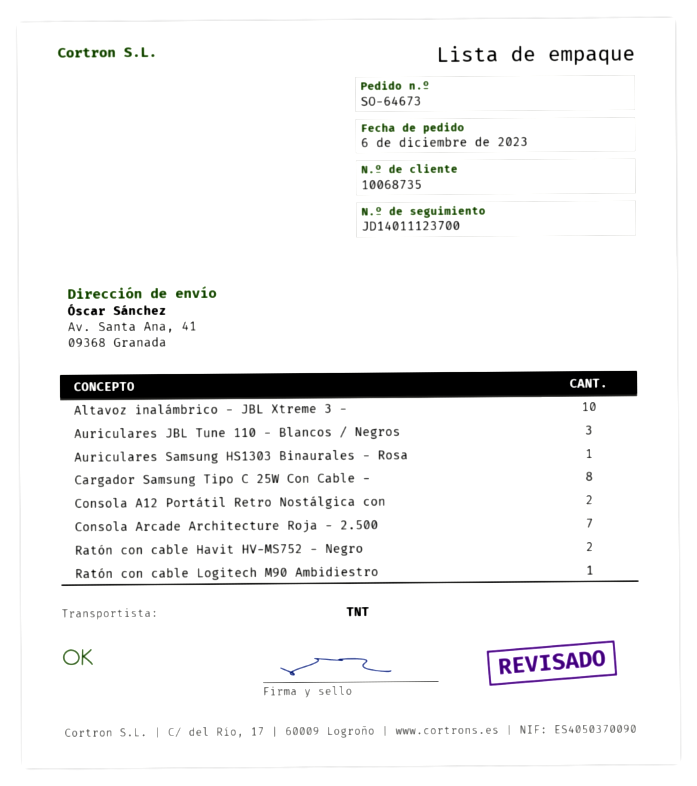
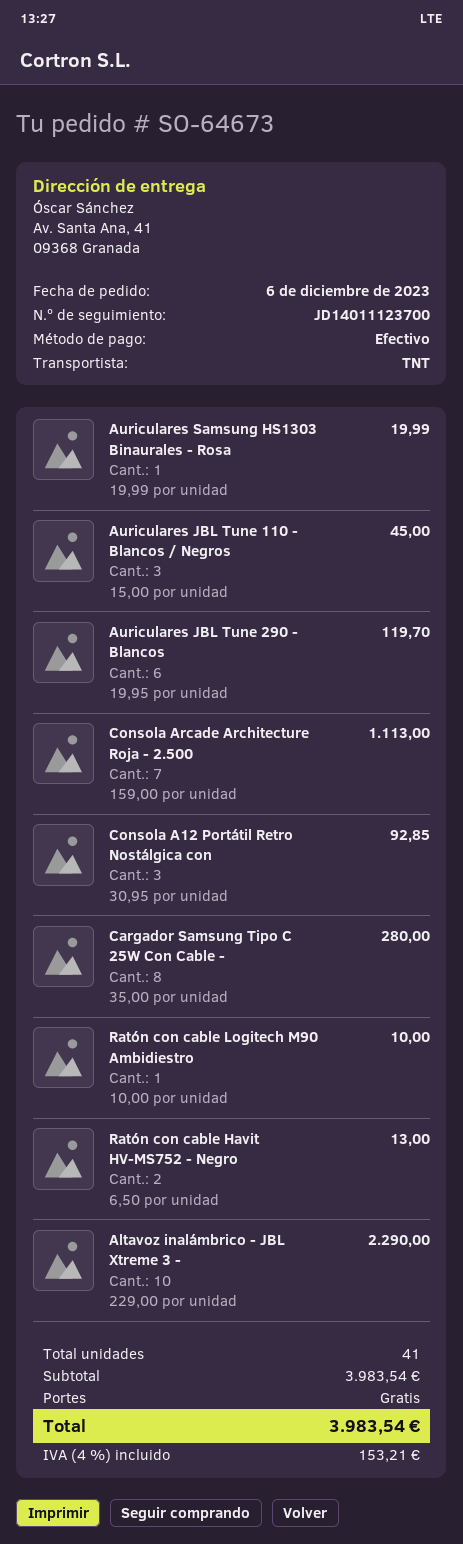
Consola A12 Portátil Retro Nostálgica con: 2 -> 3
Auriculares JBL Tune 290 - Blancos: none -> 6

